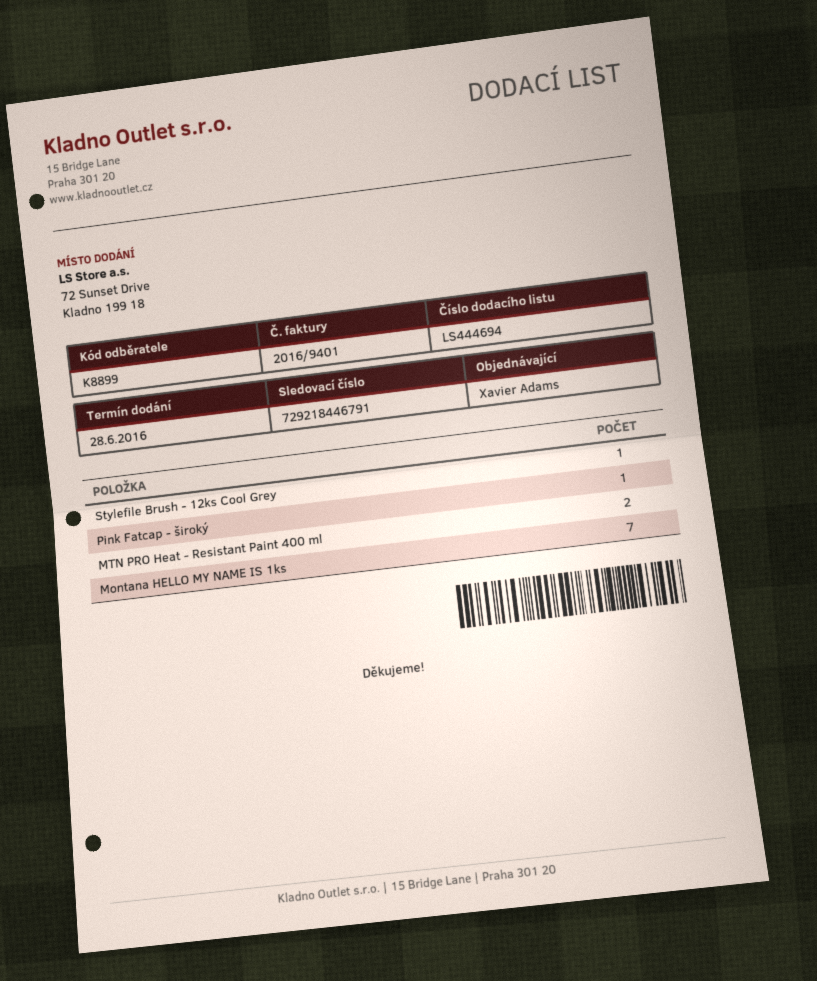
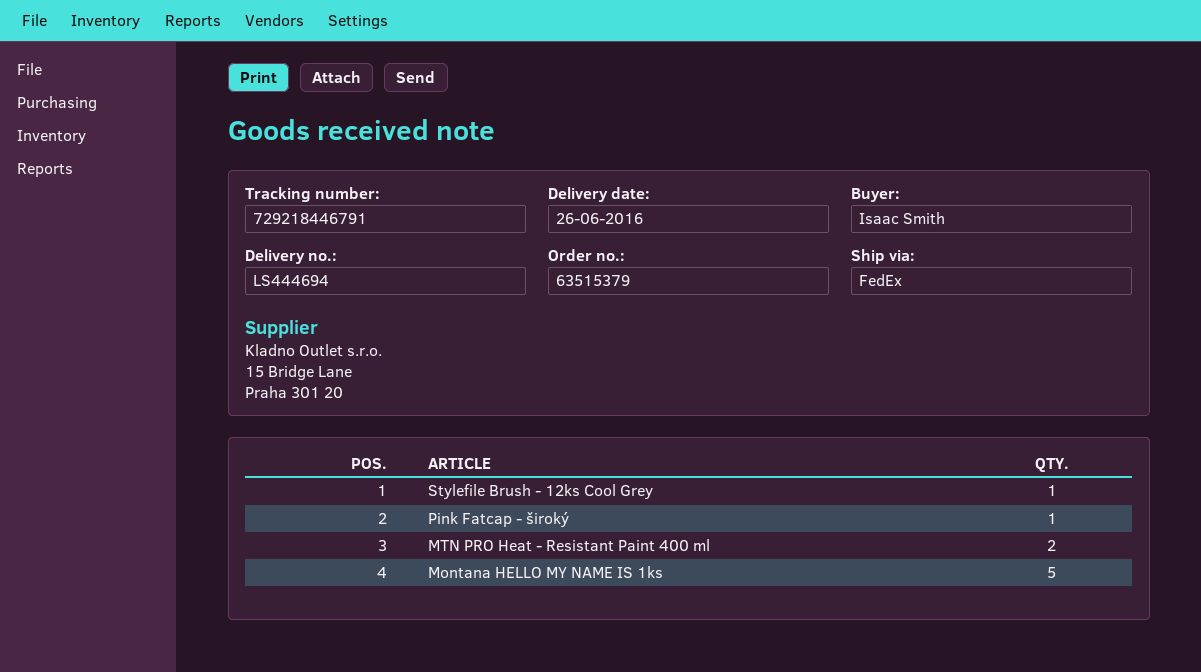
delivery date: 2016-06-28 -> 2016-06-26
ordered by: Xavier Adams -> Isaac Smith
Montana HELLO MY NAME IS 1ks: 7 -> 5

